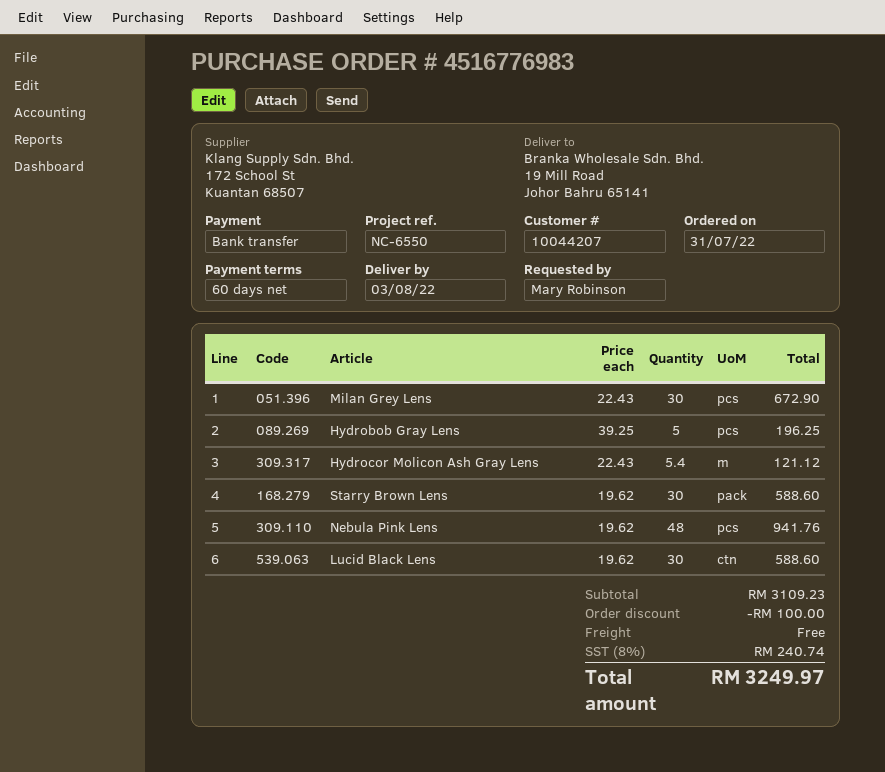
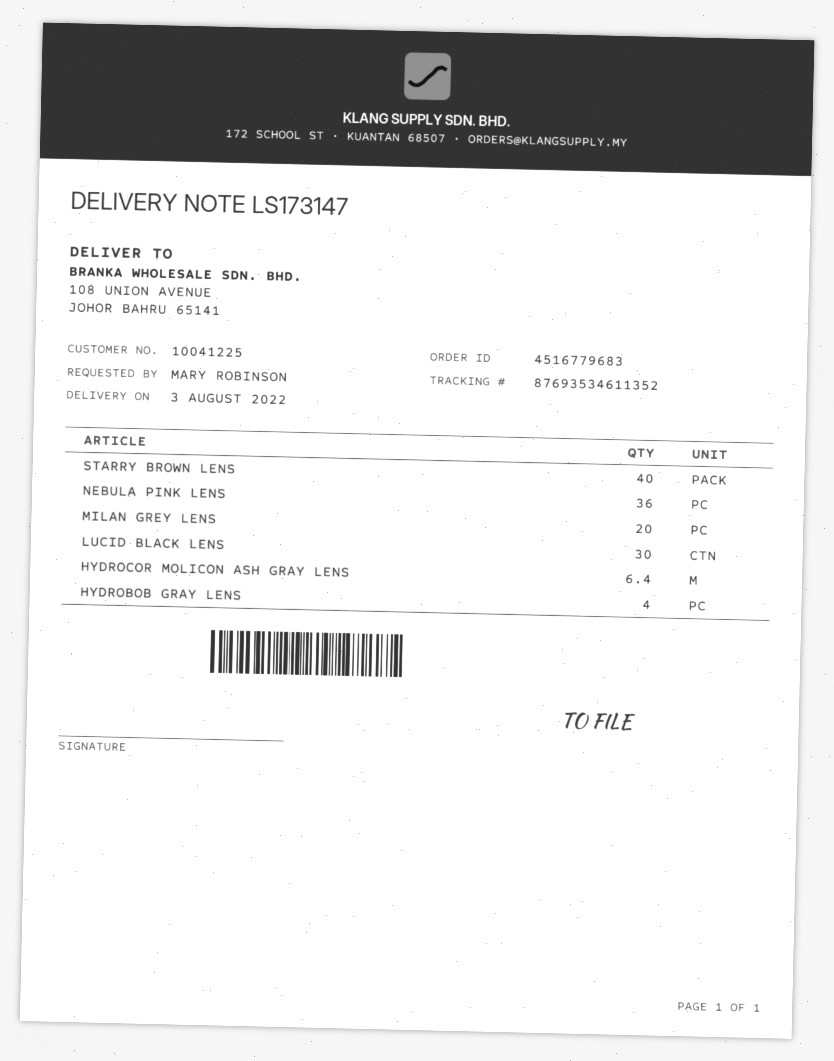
order number: 4516776983 -> 4516779683
customer number: 10044207 -> 10041225
ship to: 19 Mill Road, Johor Bahru 65141 -> 108 UNION AVENUE, JOHOR BAHRU 65141
Milan Grey Lens: 30 -> 20
Hydrobob Gray Lens: 5 -> 4
Hydrocor Molicon Ash Gray Lens: 5.4 -> 6.4
Starry Brown Lens: 30 -> 40
Nebula Pink Lens: 48 -> 36

